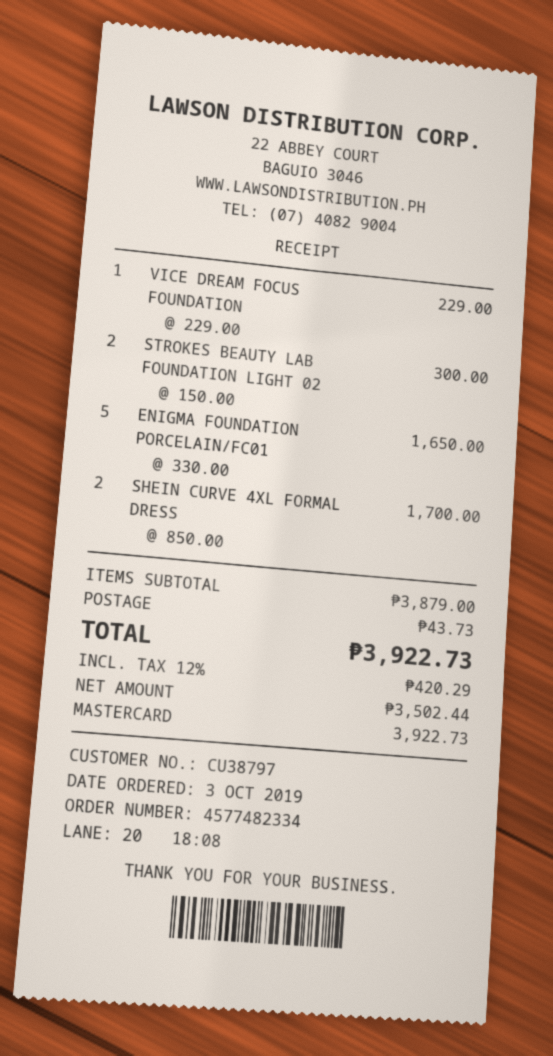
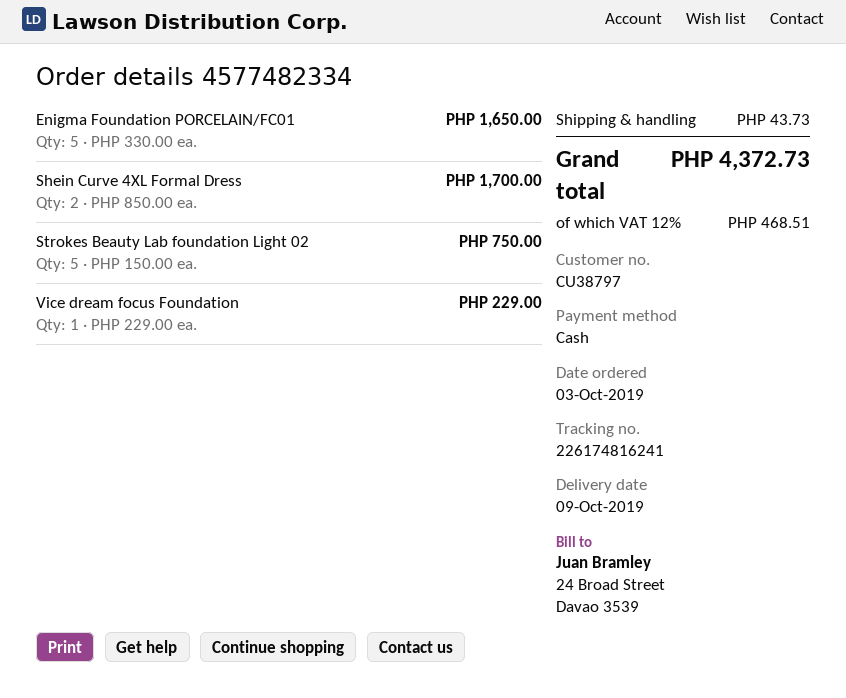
payment method: Mastercard -> cash
STROKES BEAUTY LAB FOUNDATION LIGHT 02: 2 x 150.00 = 300.00 -> 5 x 150.00 = 750.00
tax: 12% = 420.29 -> 12% = 468.51
total: 3922.73 -> 4372.73

